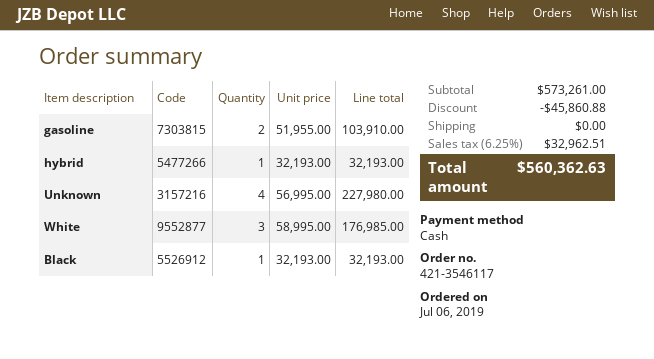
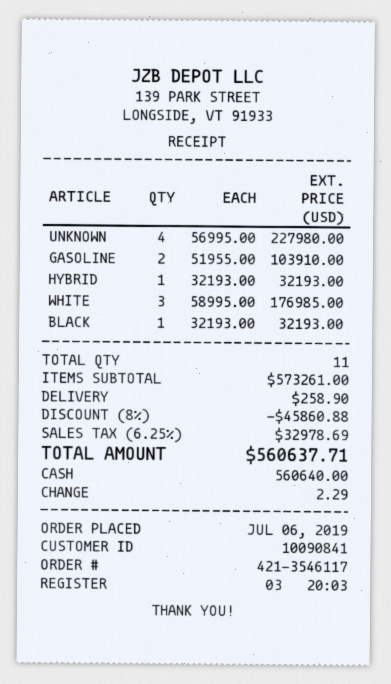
shipping: 0.00 -> 258.90
tax: 6.25% = 32962.51 -> 6.25% = 32978.69
total: 560362.63 -> 560637.71

